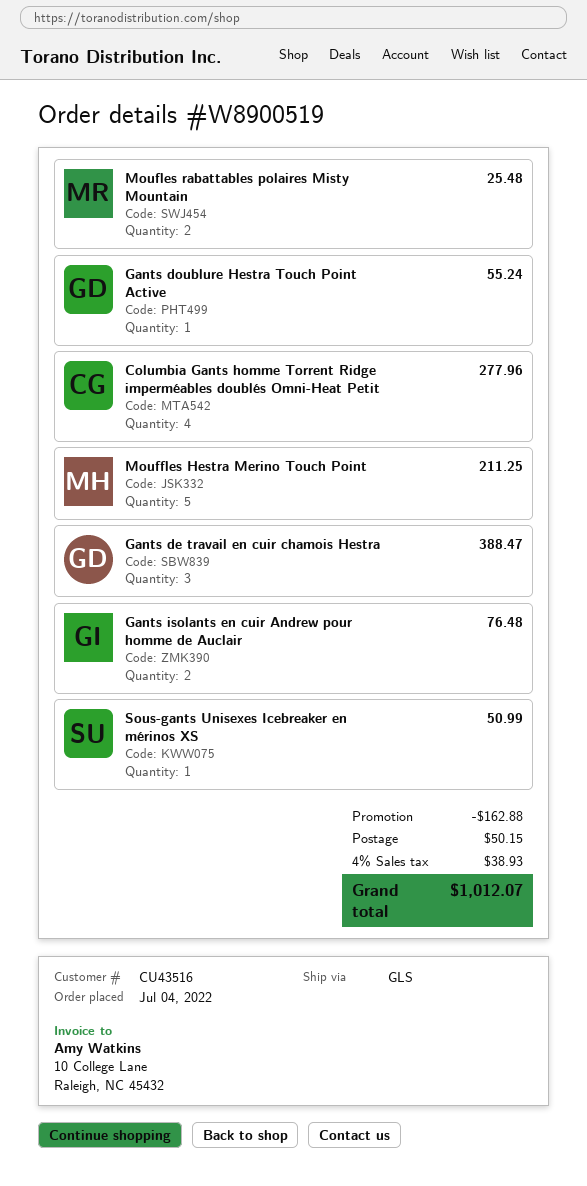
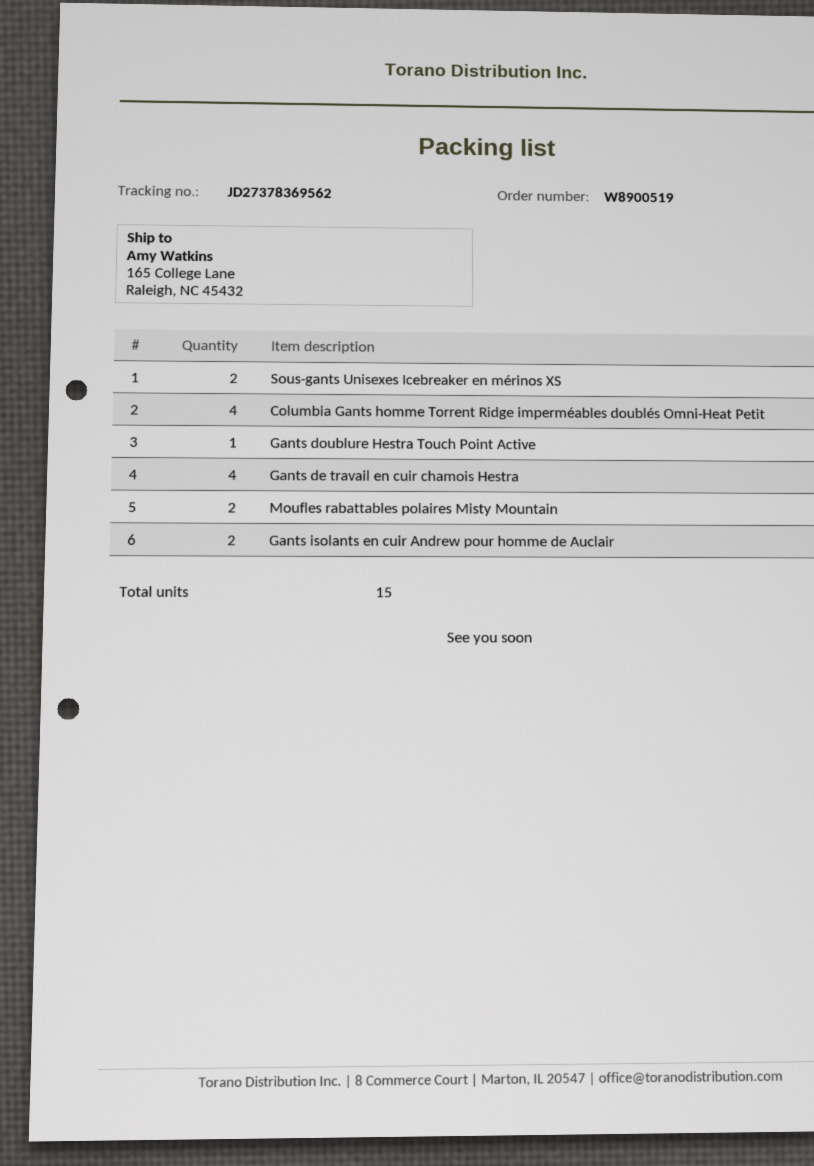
Mouffles Hestra Merino Touch Point: 5 -> none
Gants de travail en cuir chamois Hestra: 3 -> 4
Sous-gants Unisexes Icebreaker en mérinos XS: 1 -> 2

